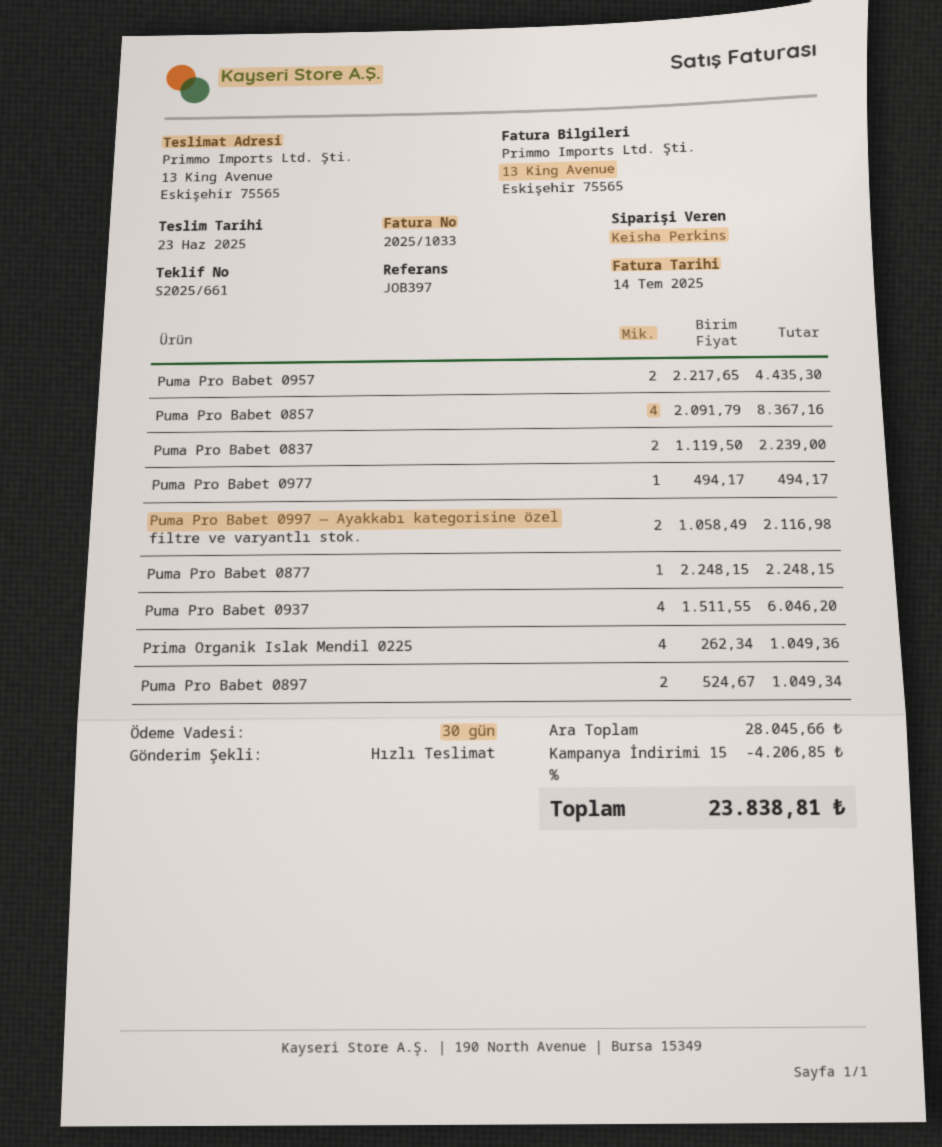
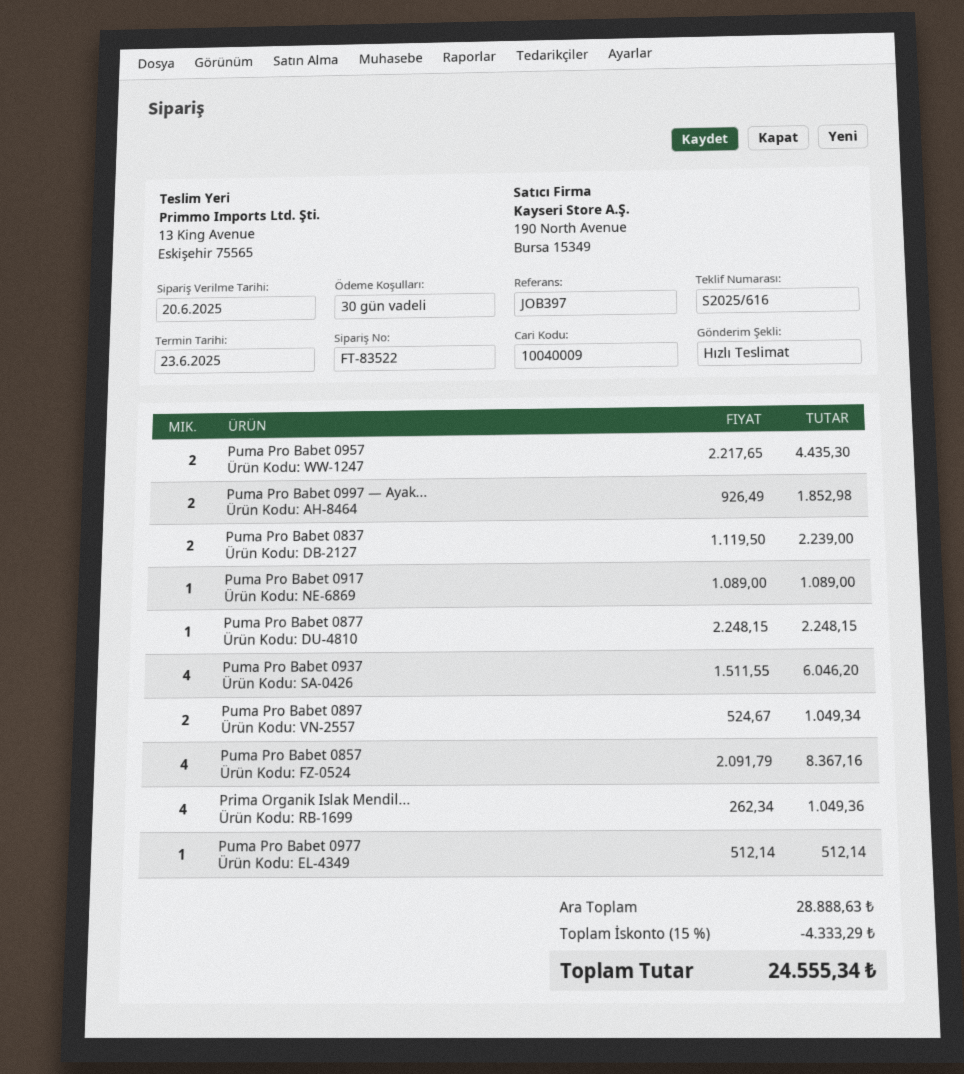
quote number: S2025/661 -> S2025/616
Puma Pro Babet 0977: 1 x 494.17 = 494.17 -> 1 x 512.14 = 512.14
Puma Pro Babet 0997 — Ayakkabı kategorisine özel filtre ve varyantlı stok.: 2 x 1058.49 = 2116.98 -> 2 x 926.49 = 1852.98
Puma Pro Babet 0917: none -> 1 x 1089.00 = 1089.00
subtotal: 28045.66 -> 28888.63
discount: 15% = 4206.85 -> 15% = 4333.29
total: 23838.81 -> 24555.34

